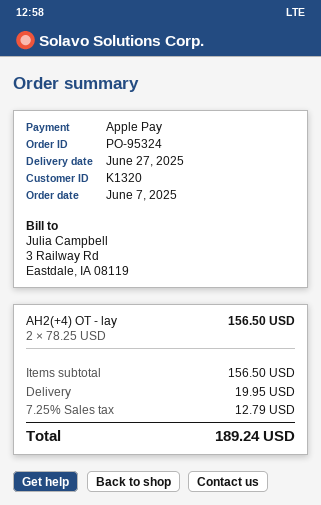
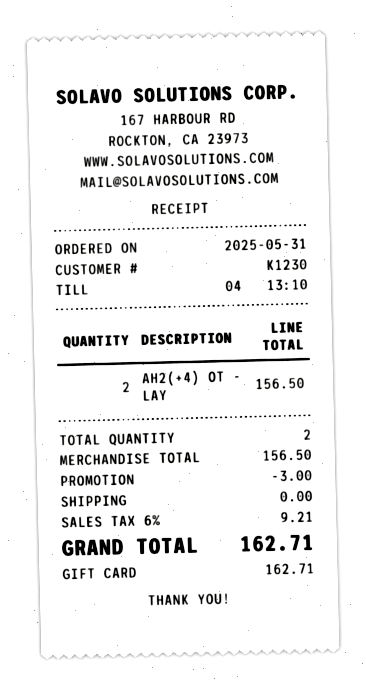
order date: 2025-06-07 -> 2025-05-31
customer number: K1320 -> K1230
payment method: Apple Pay -> gift card
discount: none -> 3.00
shipping: 19.95 -> 0.00
tax: 7.25% = 12.79 -> 6% = 9.21
total: 189.24 -> 162.71

